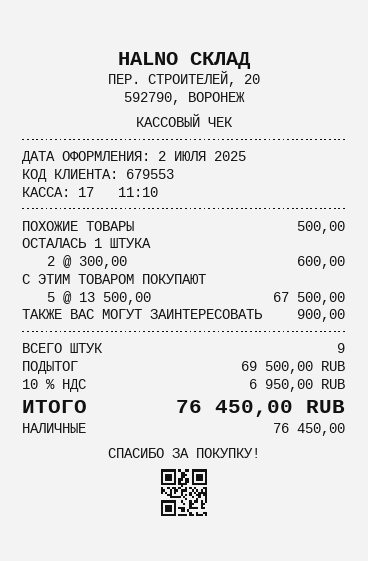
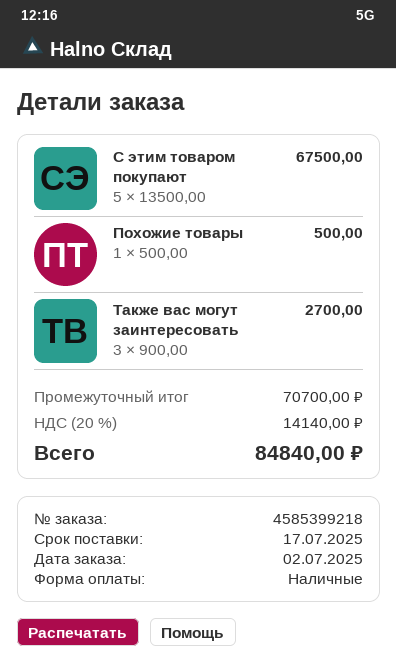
ОСТАЛАСЬ 1 ШТУКА: 2 x 300.00 = 600.00 -> none
ТАКЖЕ ВАС МОГУТ ЗАИНТЕРЕСОВАТЬ: 1 x 900.00 = 900.00 -> 3 x 900.00 = 2700.00
subtotal: 69500.00 -> 70700.00
tax: 10% = 6950.00 -> 20% = 14140.00
total: 76450.00 -> 84840.00

